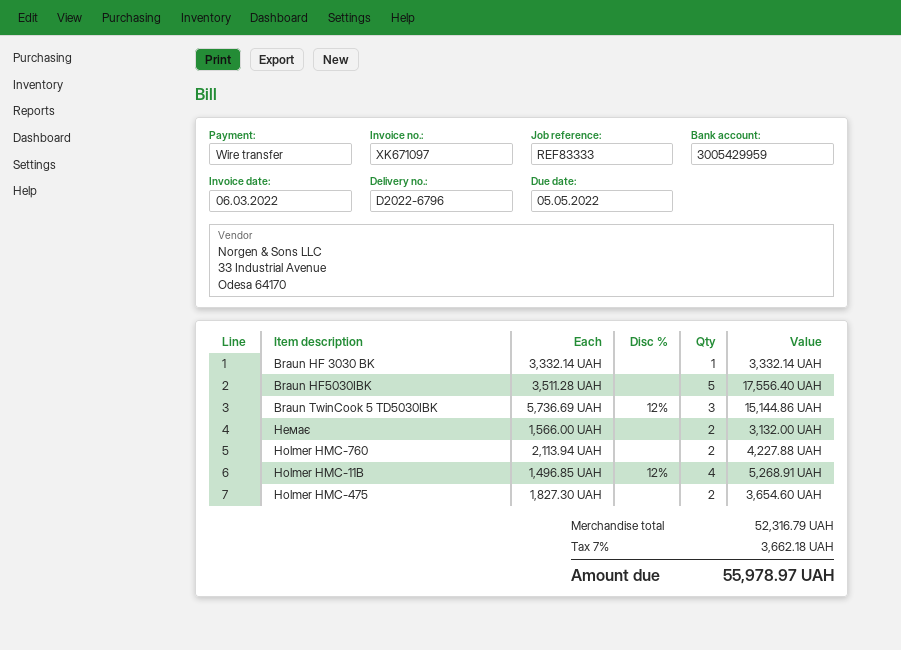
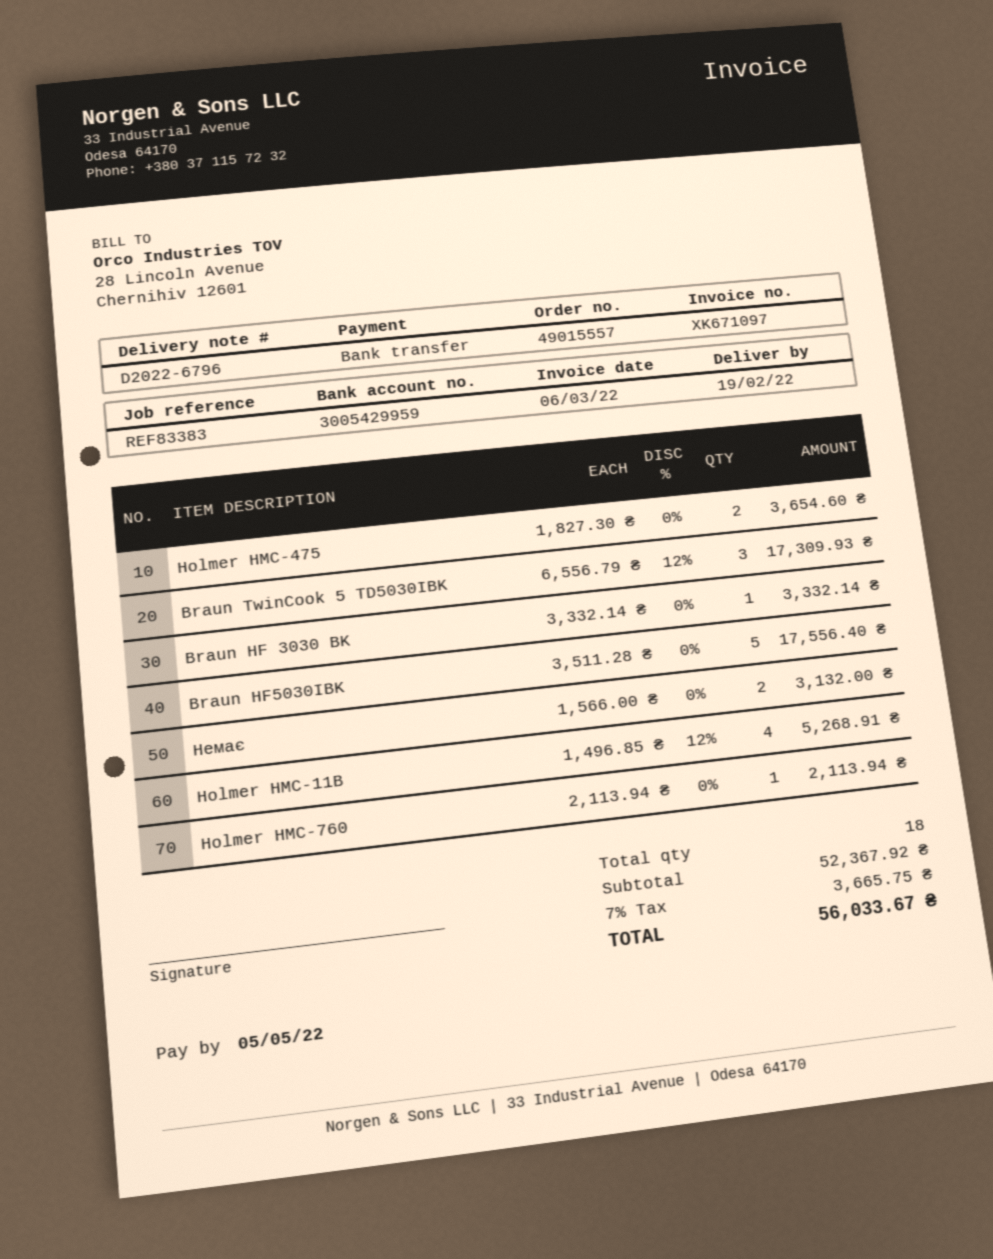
reference: REF83333 -> REF83383
Braun TwinCook 5 TD5030IBK: 3 x 5736.69 - 12% = 15144.86 -> 3 x 6556.79 - 12% = 17309.93
Holmer HMC-760: 2 x 2113.94 = 4227.88 -> 1 x 2113.94 = 2113.94
subtotal: 52316.79 -> 52367.92
tax: 7% = 3662.18 -> 7% = 3665.75
total: 55978.97 -> 56033.67

